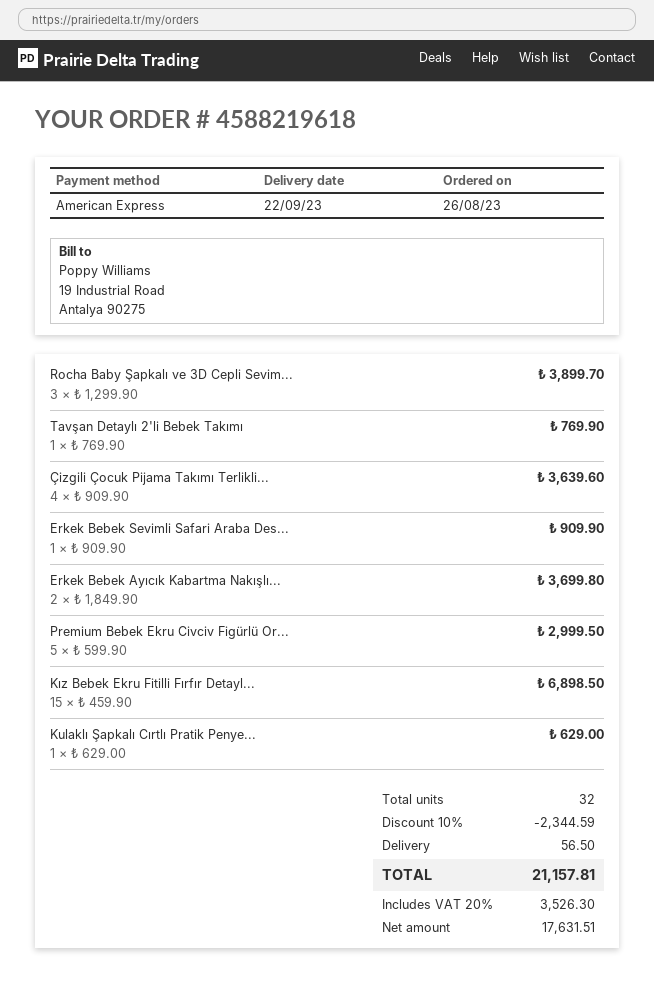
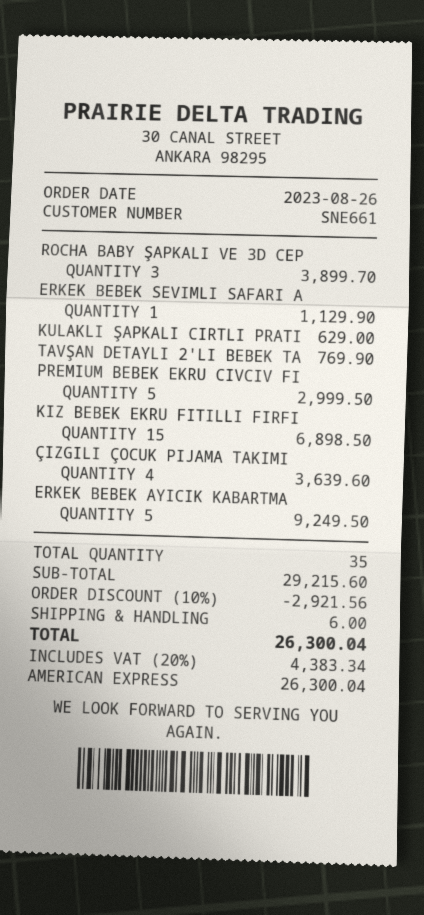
Erkek Bebek Sevimli Safari Araba Des...: 1 for 909.90 -> 1 for 1129.90
Erkek Bebek Ayıcık Kabartma Nakışlı...: 2 for 3699.80 -> 5 for 9249.50
total quantity: 32 -> 35
discount: 10% = 2344.59 -> 10% = 2921.56
shipping: 56.50 -> 6.00
tax: 20% = 3526.30 -> 20% = 4383.34
total: 21157.81 -> 26300.04

